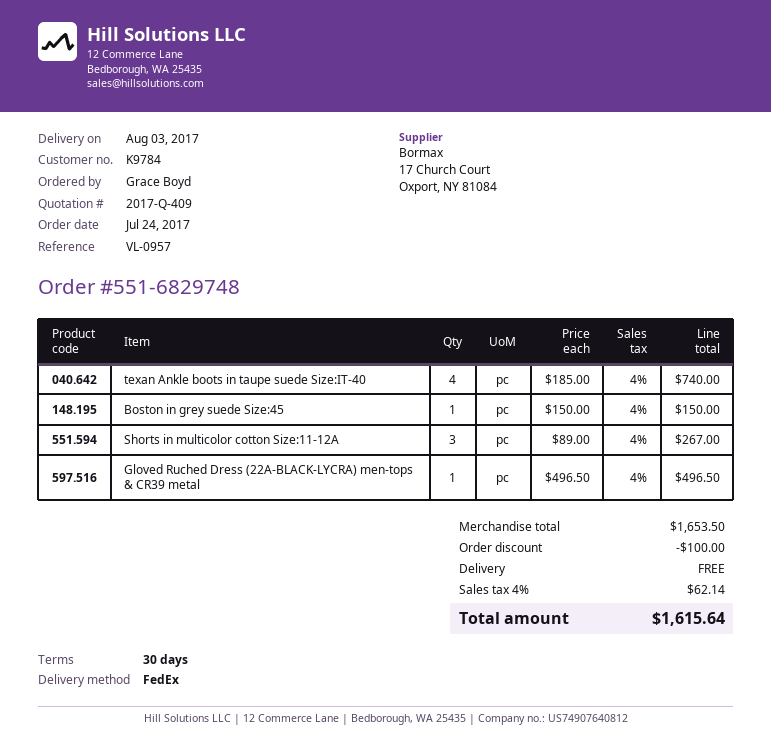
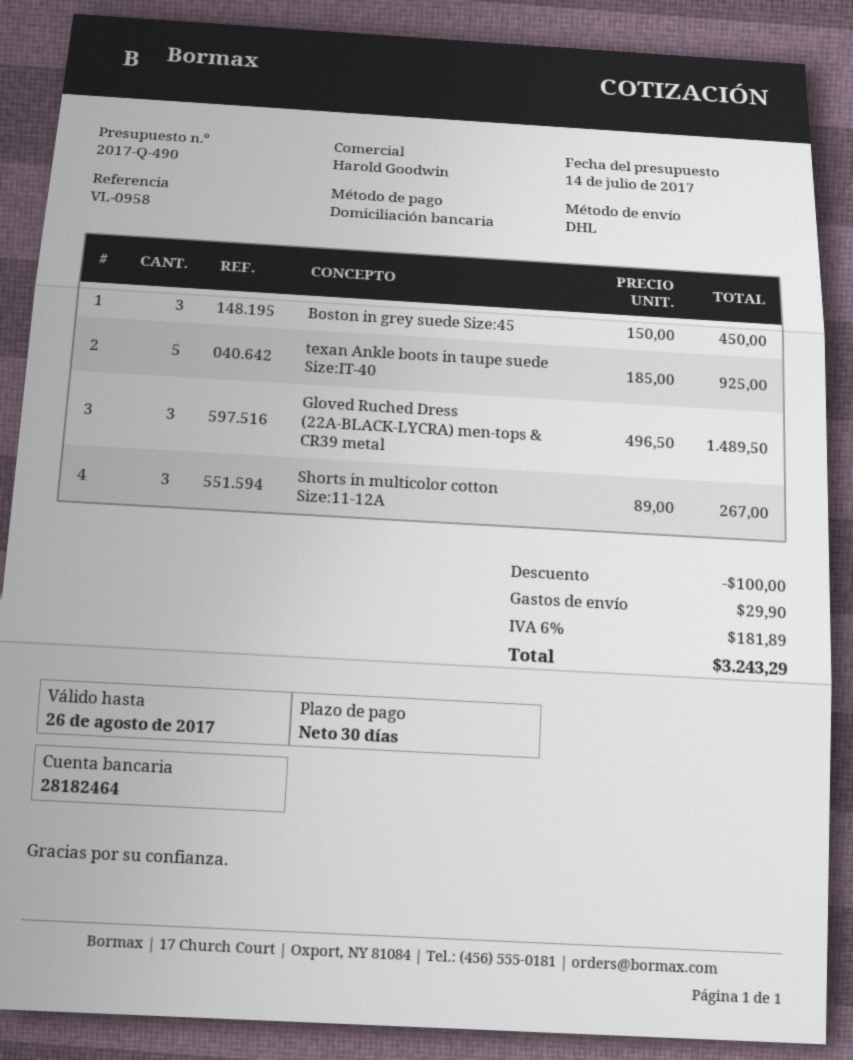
quote number: 2017-Q-409 -> 2017-Q-490
reference: VL-0957 -> VL-0958
shipping method: FedEx -> DHL
texan Ankle boots in taupe suede Size:IT-40: 4 x 185.00 = 740.00 -> 5 x 185.00 = 925.00
Boston in grey suede Size:45: 1 x 150.00 = 150.00 -> 3 x 150.00 = 450.00
Gloved Ruched Dress (22A-BLACK-LYCRA) men-tops & CR39 metal: 1 x 496.50 = 496.50 -> 3 x 496.50 = 1489.50
shipping: 0.00 -> 29.90
tax: 4% = 62.14 -> 6% = 181.89
total: 1615.64 -> 3243.29

